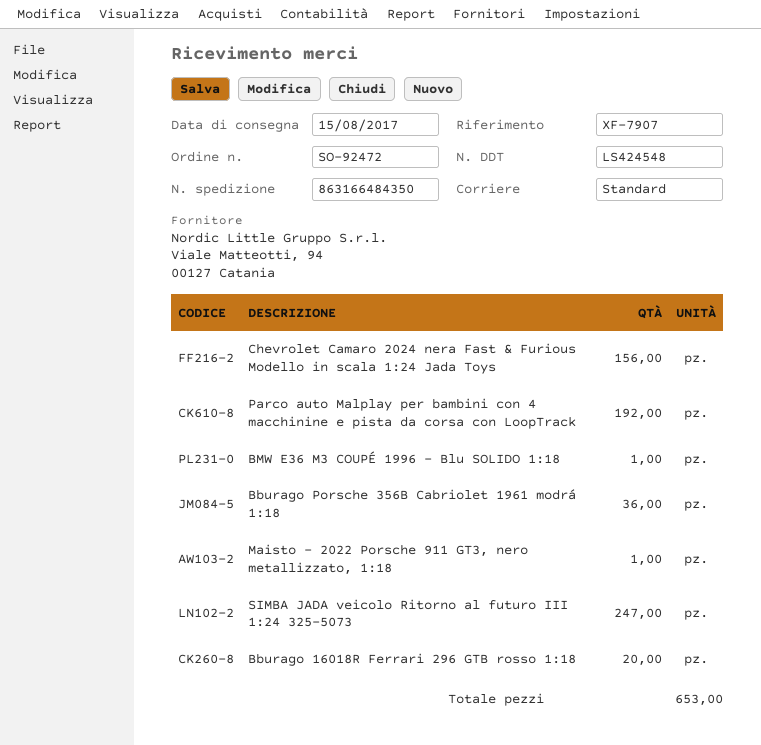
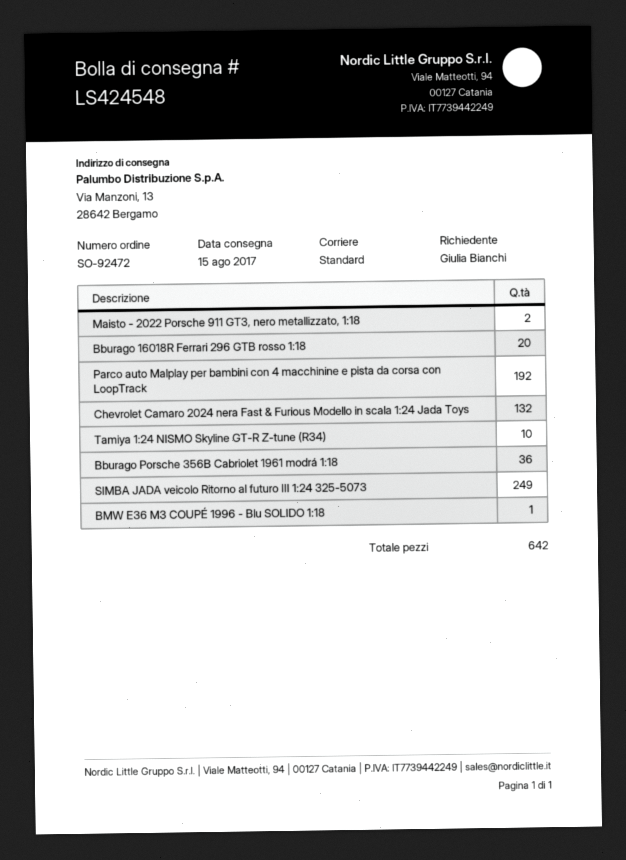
Chevrolet Camaro 2024 nera Fast & Furious Modello in scala 1:24 Jada Toys: 156 -> 132
Maisto - 2022 Porsche 911 GT3, nero metallizzato, 1:18: 1 -> 2
SIMBA JADA veicolo Ritorno al futuro III 1:24 325-5073: 247 -> 249
Tamiya 1:24 NISMO Skyline GT-R Z-tune (R34): none -> 10
total quantity: 653 -> 642

